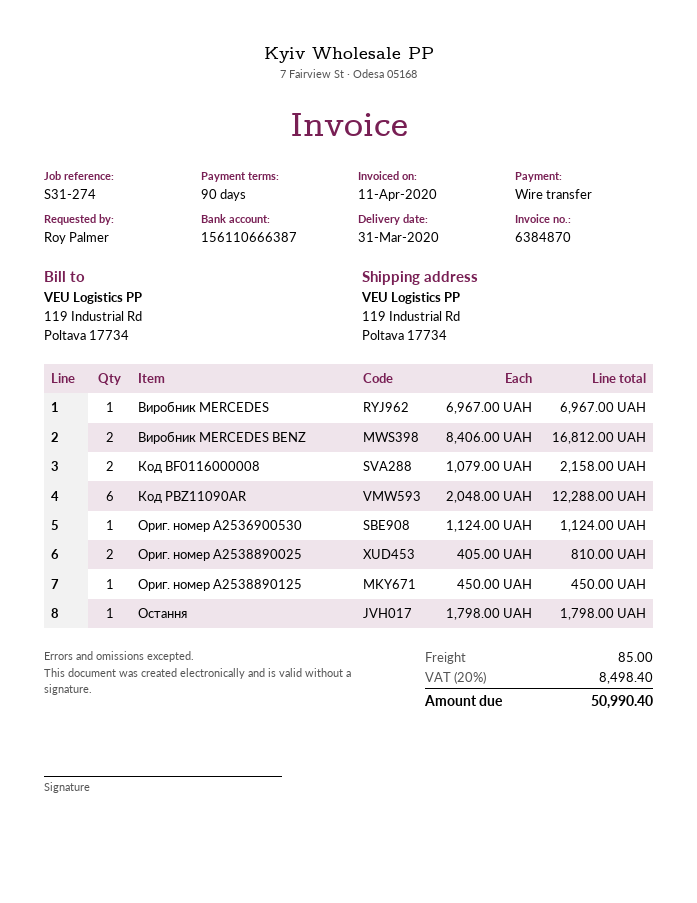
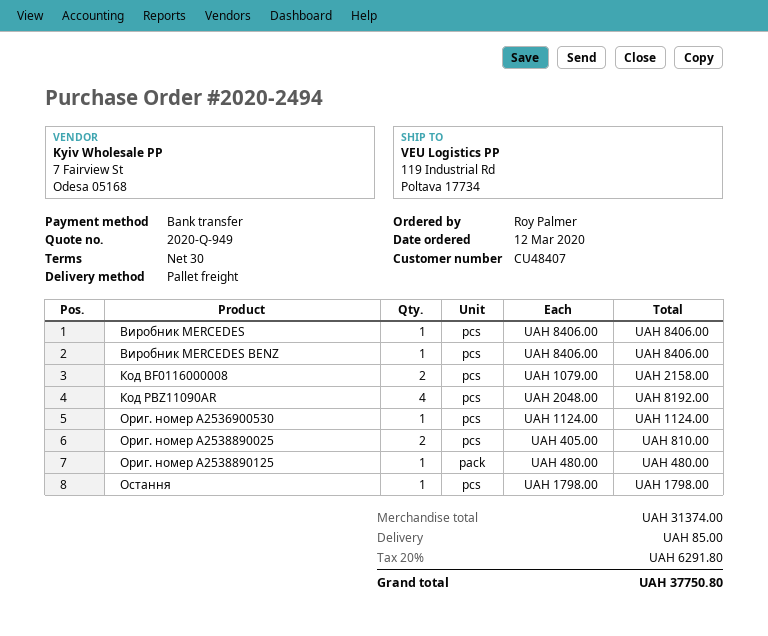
payment terms: 90 days -> 30 days
Виробник MERCEDES: 1 x 6967.00 = 6967.00 -> 1 x 8406.00 = 8406.00
Виробник MERCEDES BENZ: 2 x 8406.00 = 16812.00 -> 1 x 8406.00 = 8406.00
Код PBZ11090AR: 6 x 2048.00 = 12288.00 -> 4 x 2048.00 = 8192.00
Ориг. номер A2538890125: 1 x 450.00 = 450.00 -> 1 x 480.00 = 480.00
tax: 20% = 8498.40 -> 20% = 6291.80
total: 50990.40 -> 37750.80

